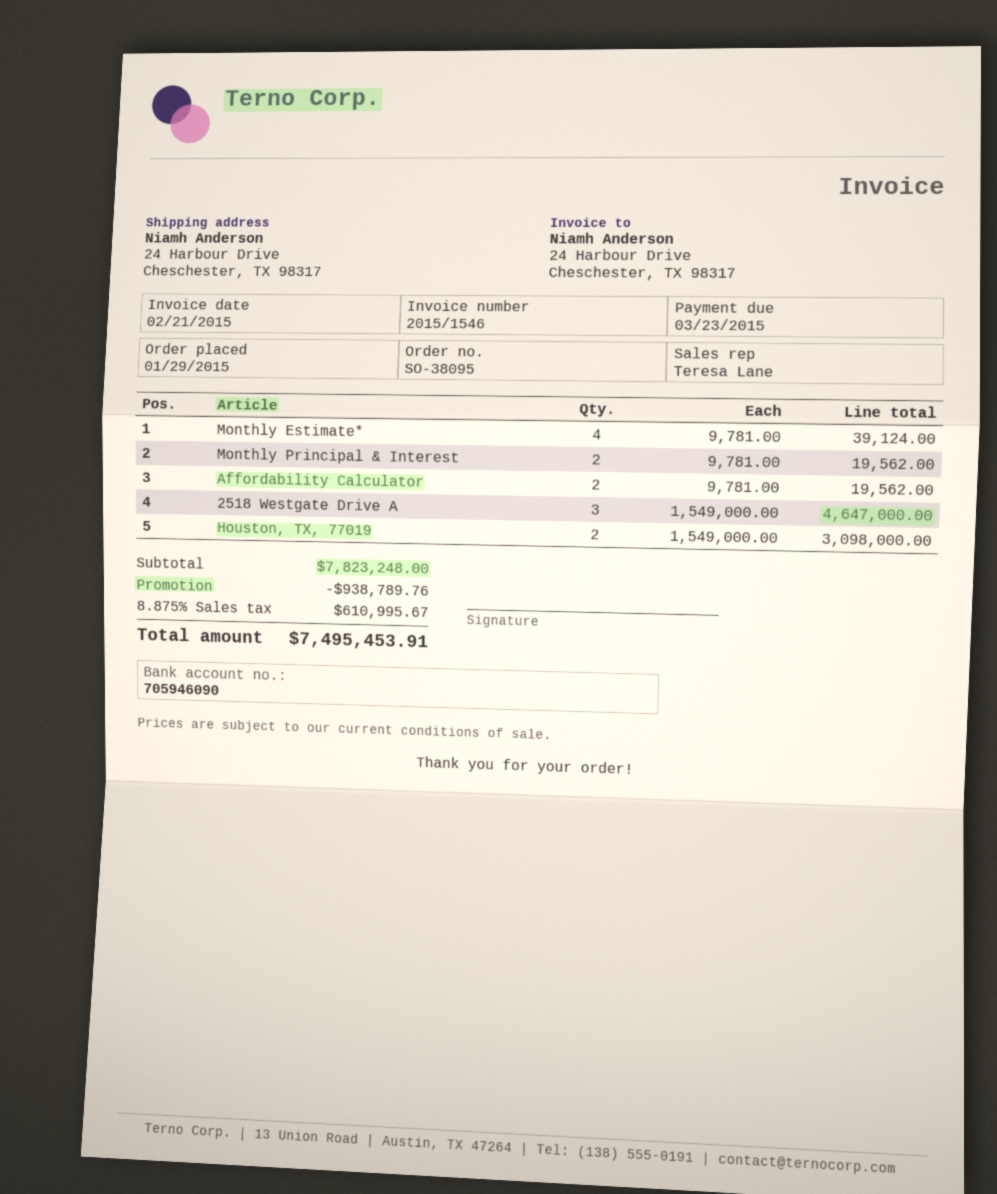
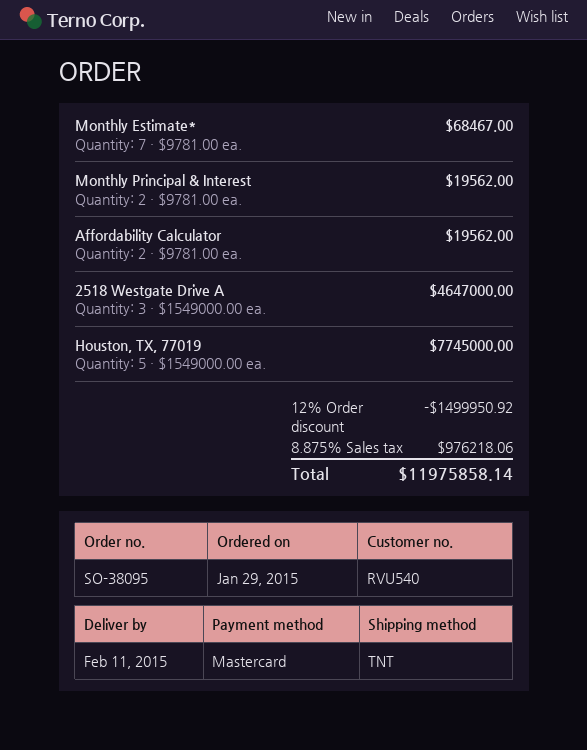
Monthly Estimate*: 4 x 9781.00 = 39124.00 -> 7 x 9781.00 = 68467.00
Houston, TX, 77019: 2 x 1549000.00 = 3098000.00 -> 5 x 1549000.00 = 7745000.00
discount: 938789.76 -> 1499950.92
tax: 8.875% = 610995.67 -> 8.875% = 976218.06
total: 7495453.91 -> 11975858.14

